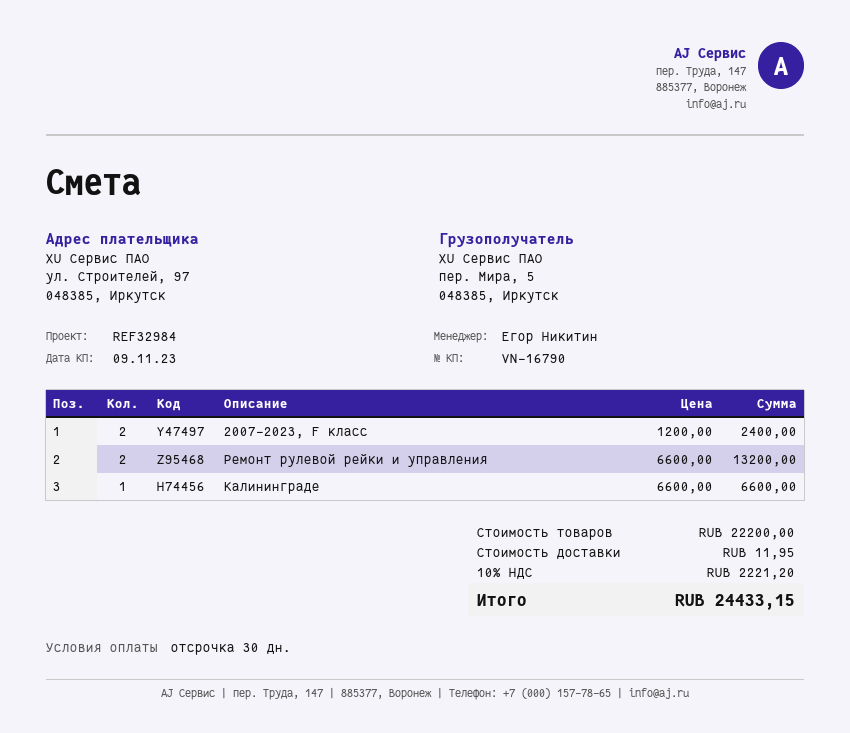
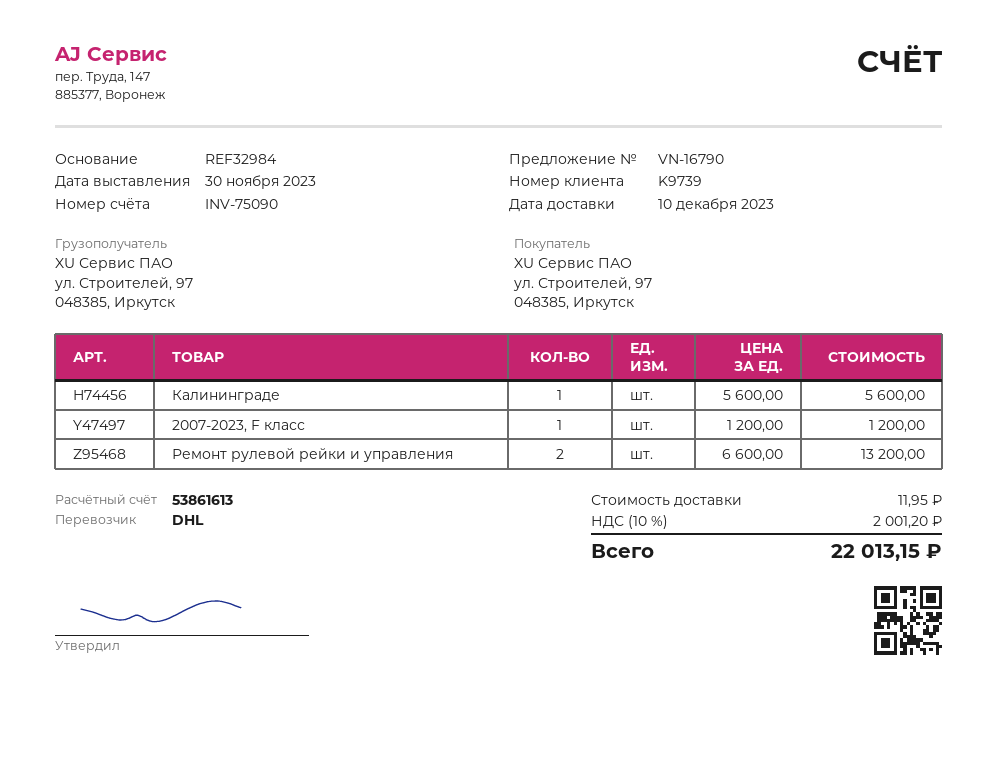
ship to: пер. Мира, 5, 048385, Иркутск -> ул. Строителей, 97, 048385, Иркутск
2007-2023, F класс: 2 x 1200.00 = 2400.00 -> 1 x 1200.00 = 1200.00
Калининграде: 1 x 6600.00 = 6600.00 -> 1 x 5600.00 = 5600.00
tax: 10% = 2221.20 -> 10% = 2001.20
total: 24433.15 -> 22013.15

